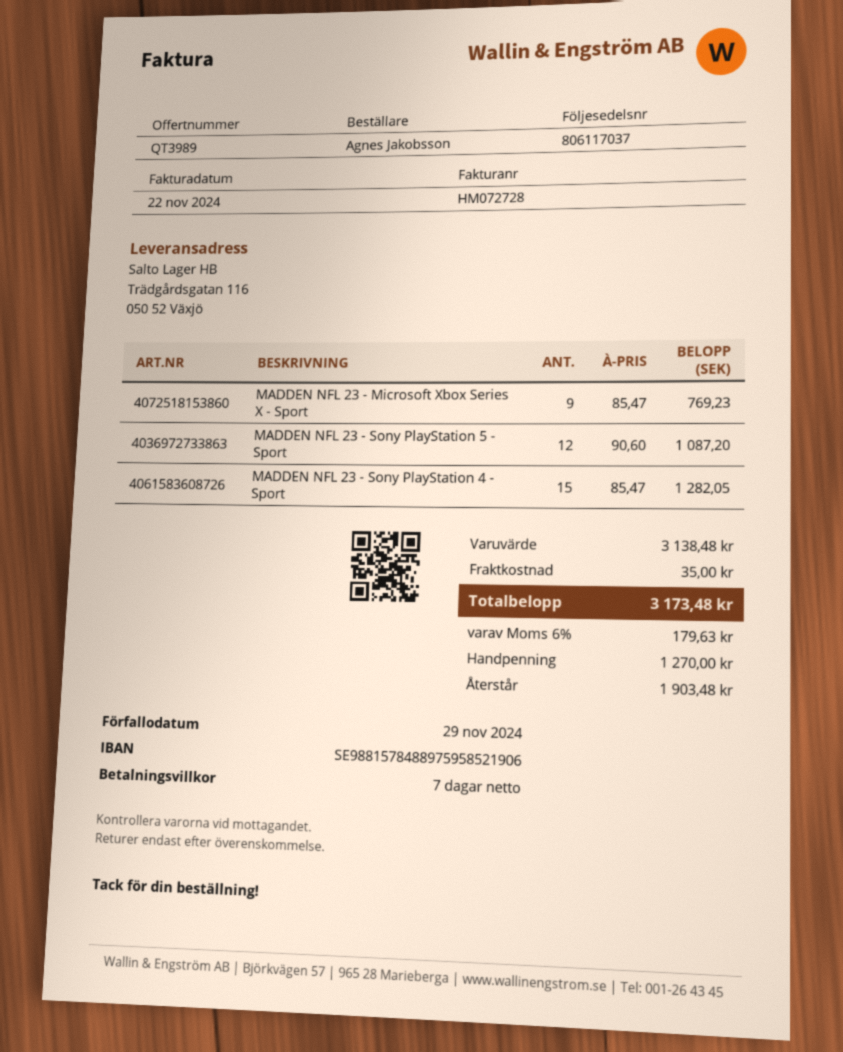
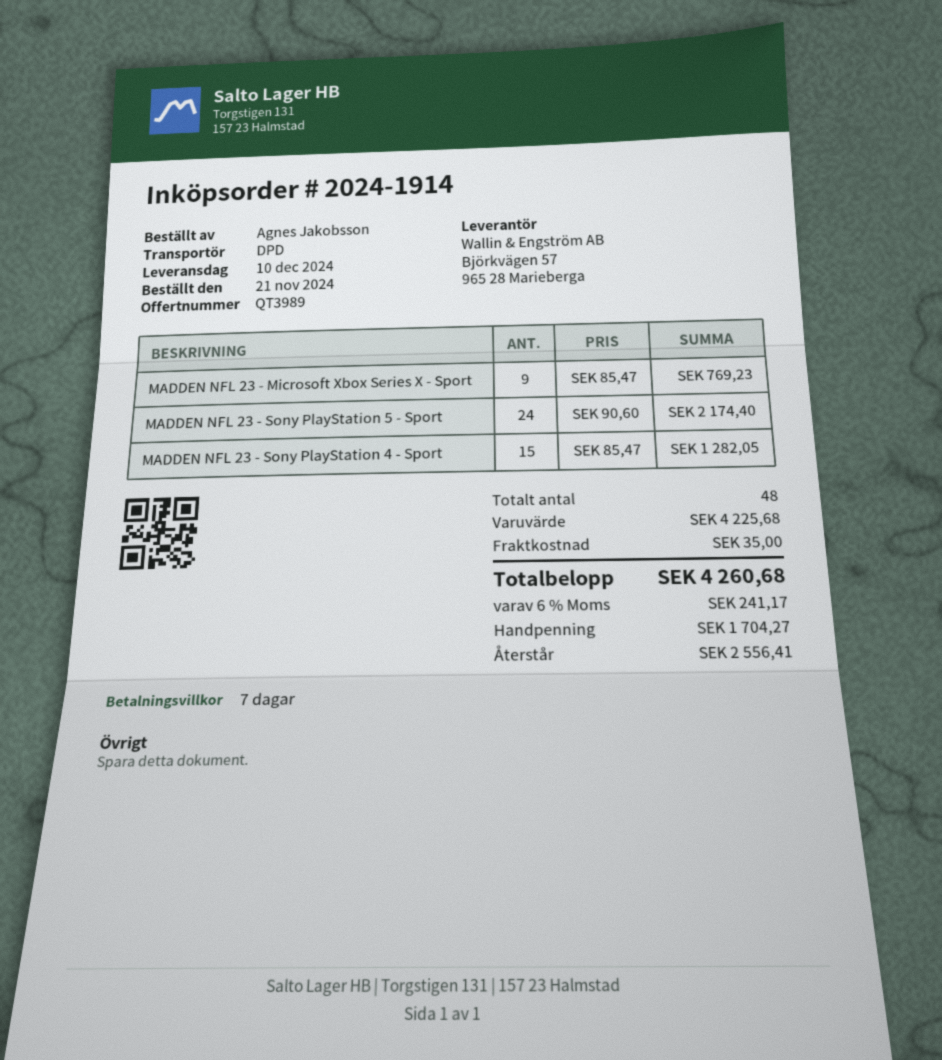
MADDEN NFL 23 - Sony PlayStation 5 - Sport: 12 x 90.60 = 1087.20 -> 24 x 90.60 = 2174.40
subtotal: 3138.48 -> 4225.68
tax: 6% = 179.63 -> 6% = 241.17
total: 3173.48 -> 4260.68
deposit: 1270.00 -> 1704.27
balance: 1903.48 -> 2556.41

